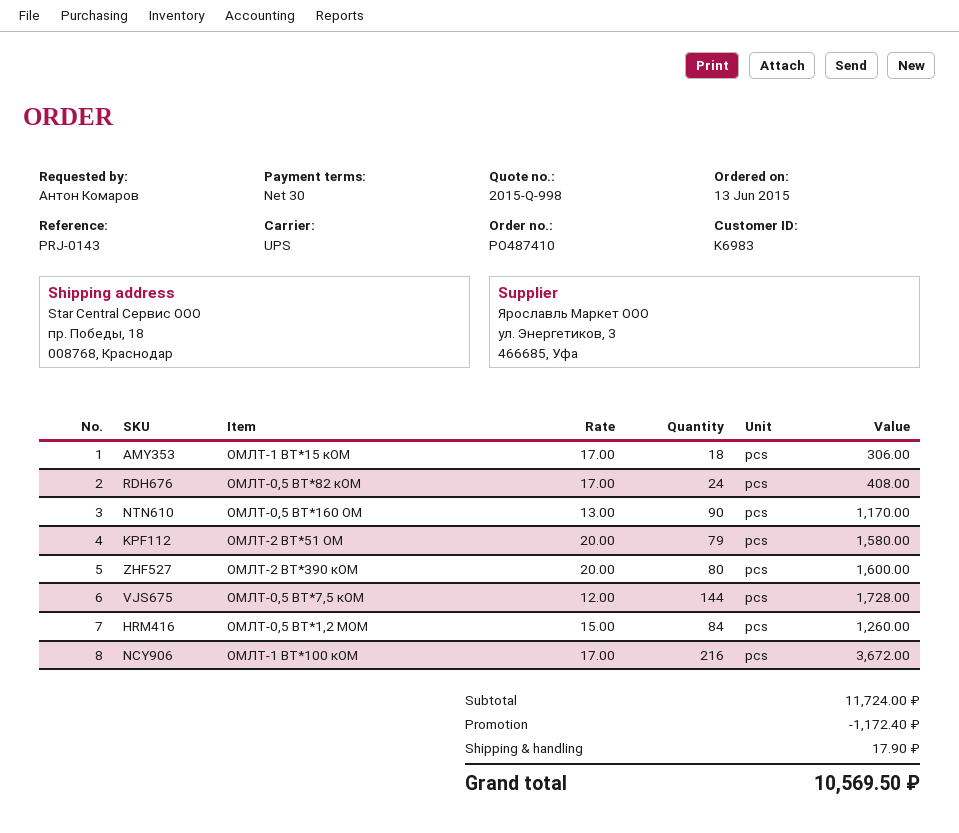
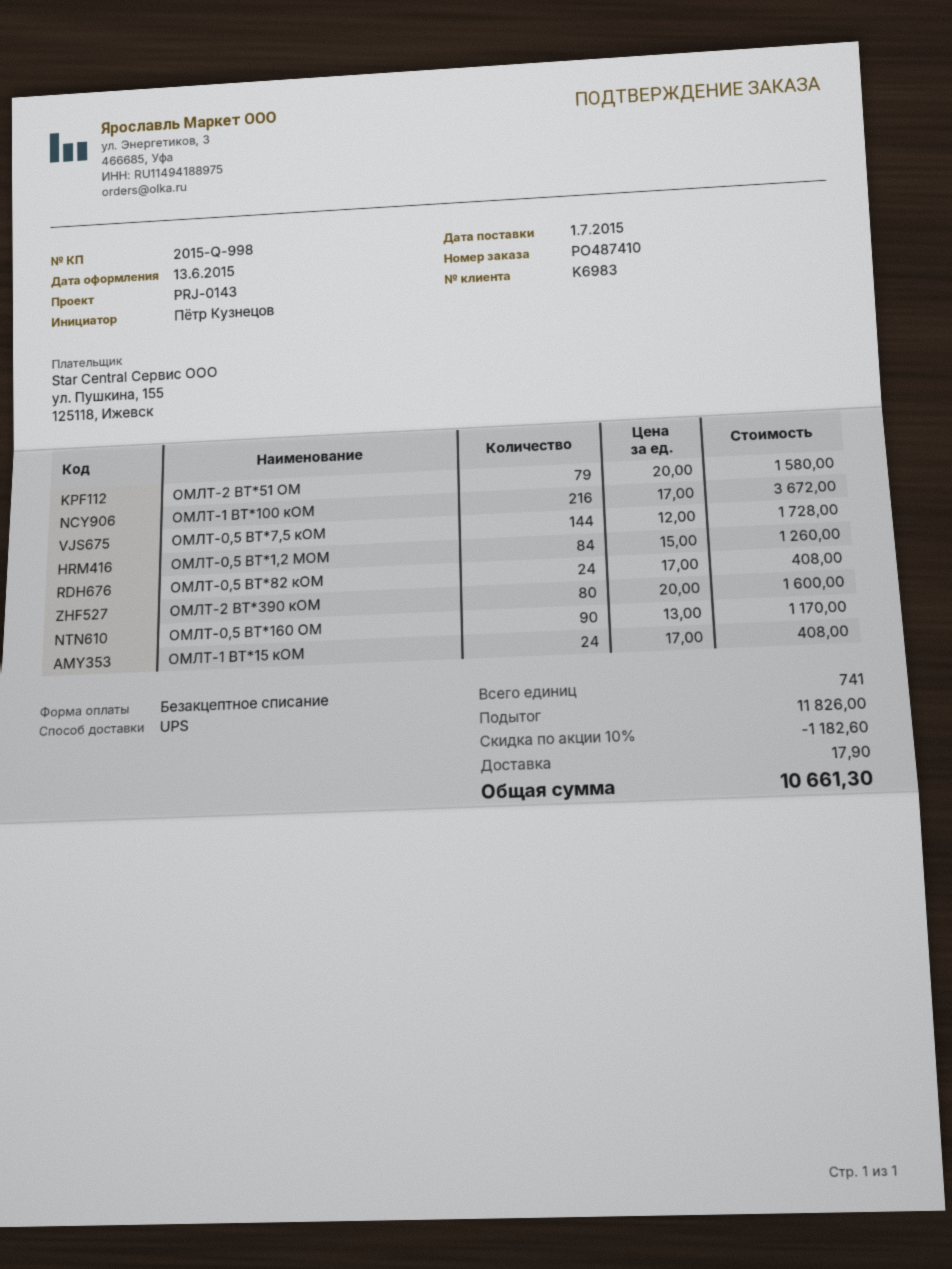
ordered by: Антон Комаров -> Пётр Кузнецов
ОМЛТ-1 ВТ*15 кОМ: 18 x 17.00 = 306.00 -> 24 x 17.00 = 408.00
subtotal: 11724.00 -> 11826.00
discount: 1172.40 -> 1182.60
total: 10569.50 -> 10661.30

